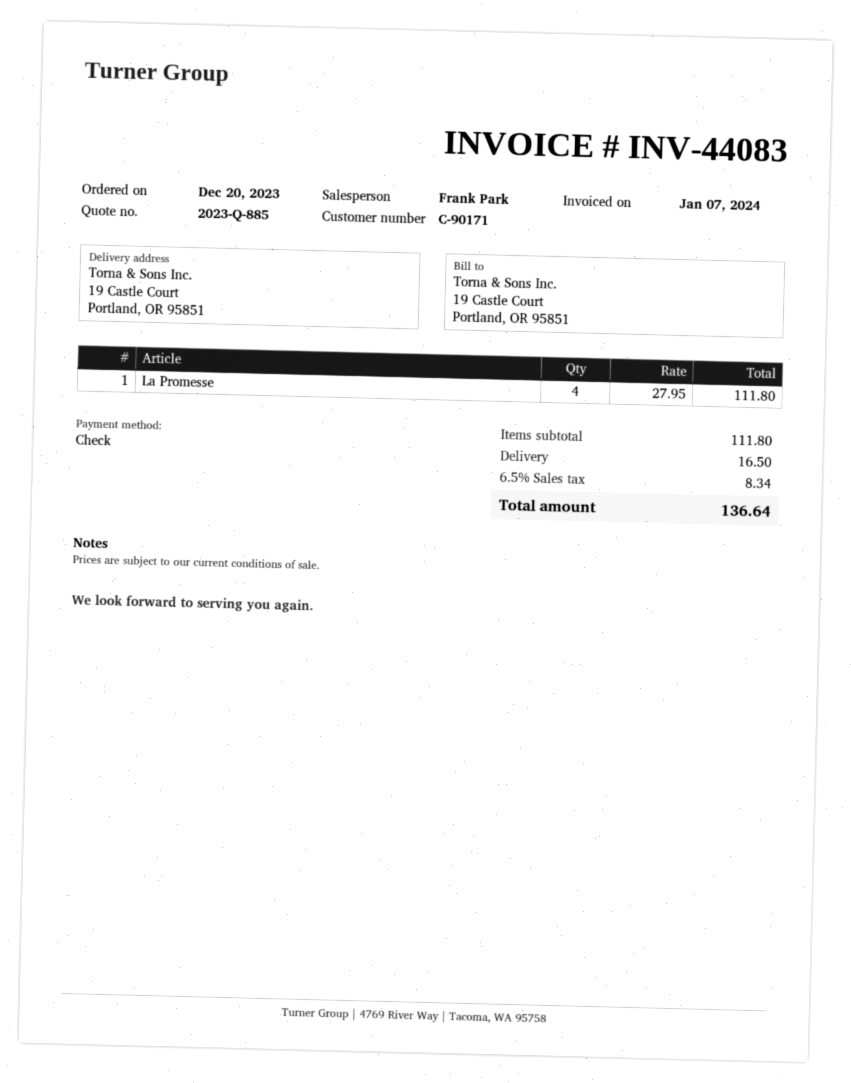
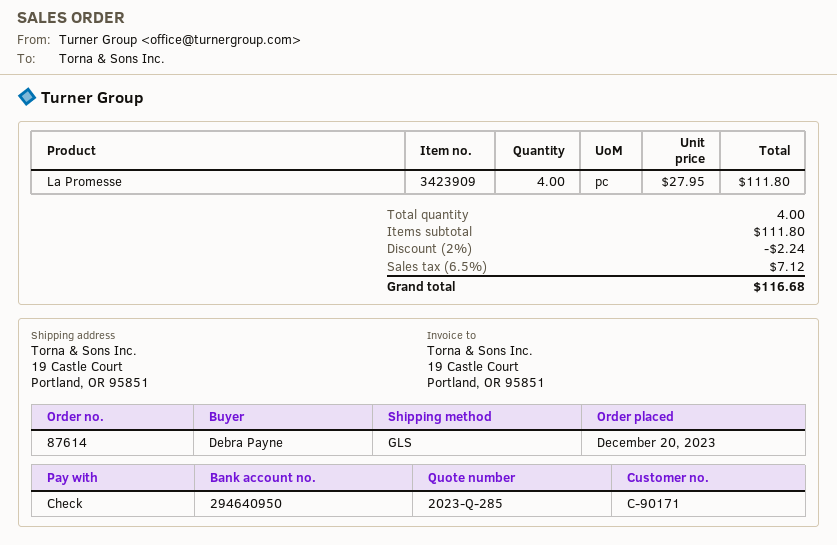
quote number: 2023-Q-885 -> 2023-Q-285
discount: none -> 2% = 2.24
shipping: 16.50 -> none
tax: 6.5% = 8.34 -> 6.5% = 7.12
total: 136.64 -> 116.68

